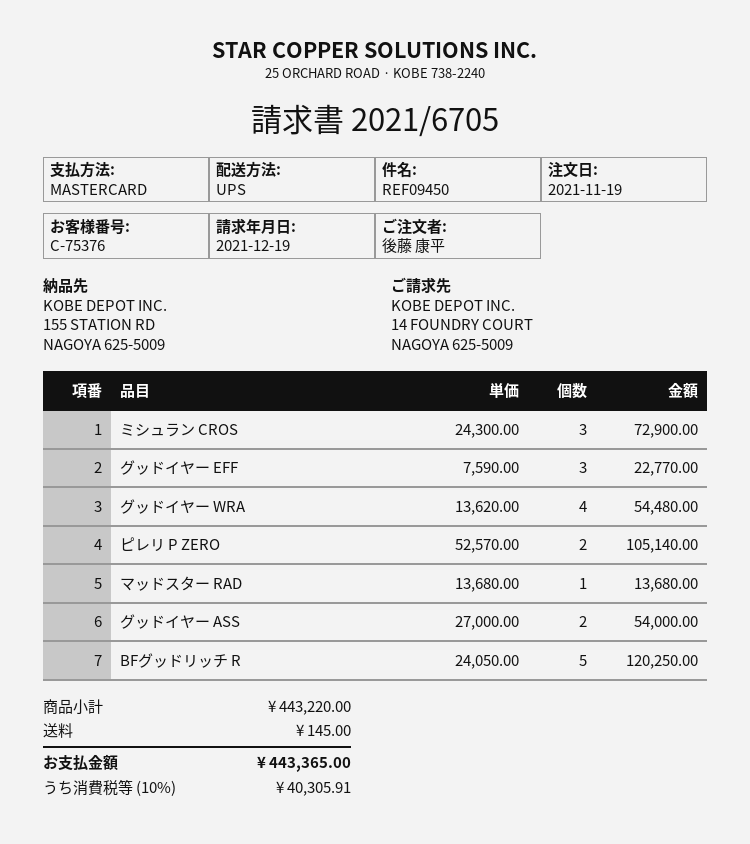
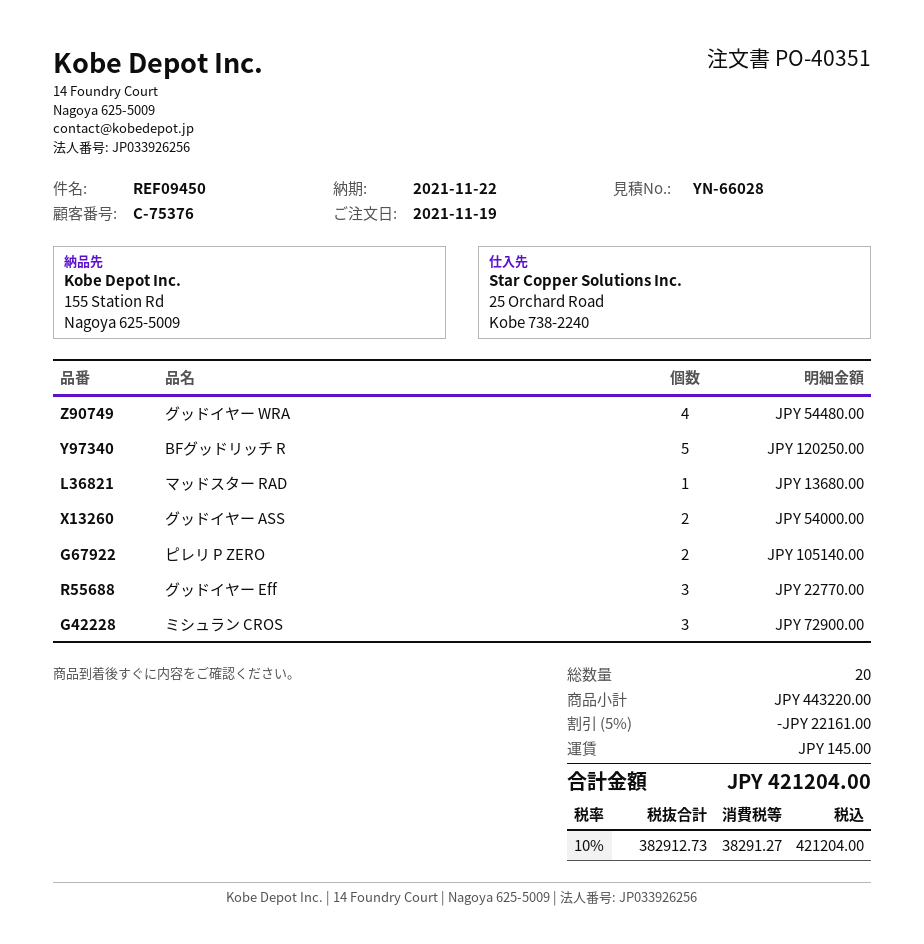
discount: none -> 5% = 22161.00
tax: 10% = 40305.91 -> 10% = 38291.27
total: 443365.00 -> 421204.00

